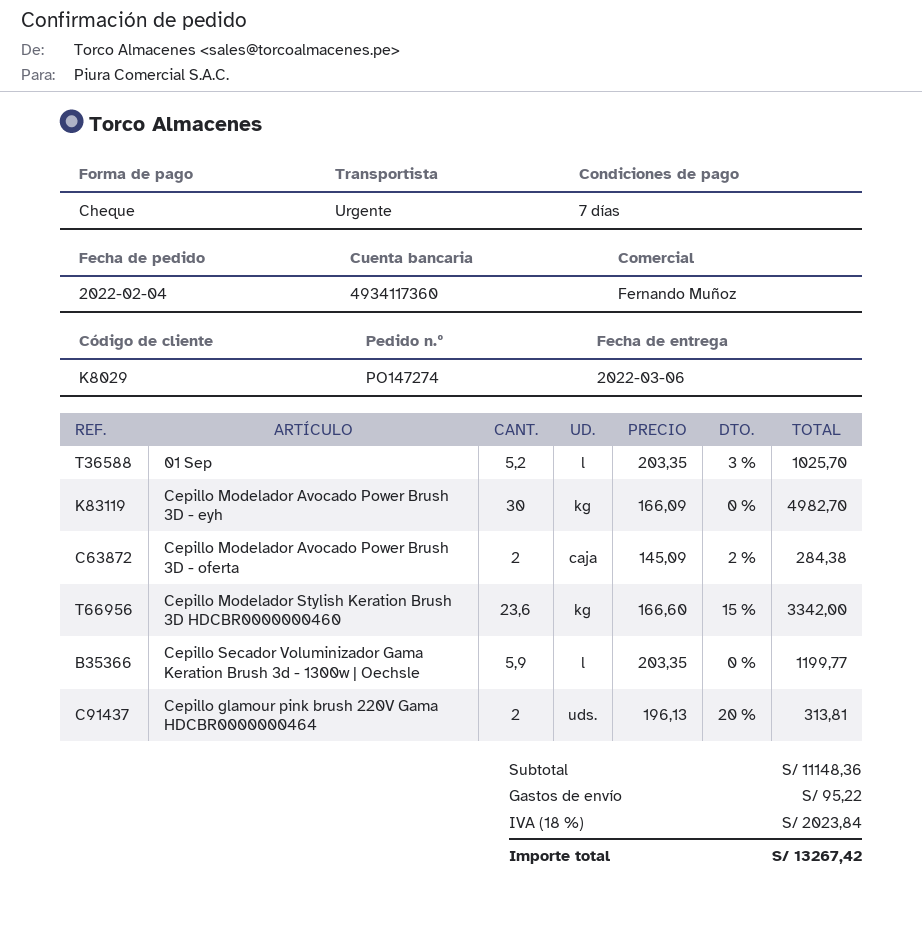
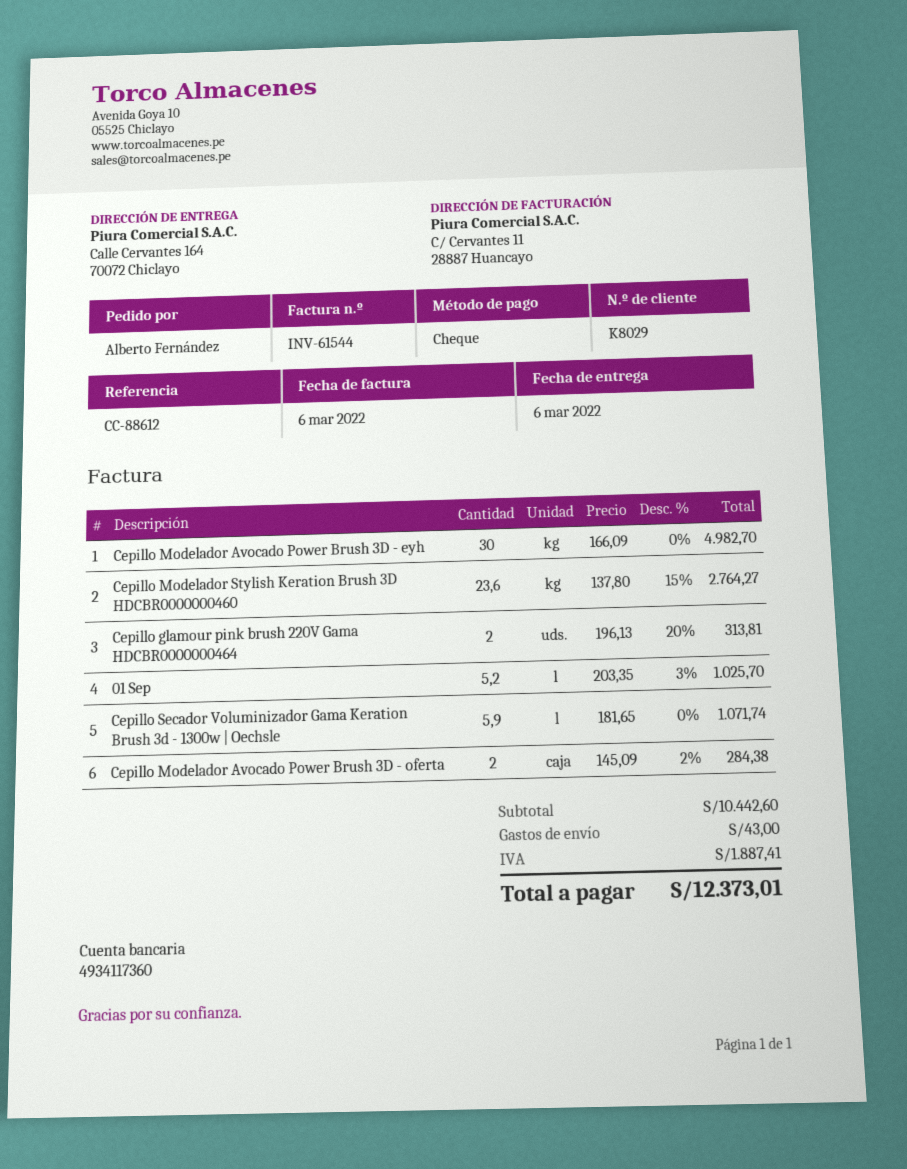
Cepillo Modelador Stylish Keration Brush 3D HDCBR0000000460: 23.6 x 166.60 - 15% = 3342.00 -> 23.6 x 137.80 - 15% = 2764.27
Cepillo Secador Voluminizador Gama Keration Brush 3d - 1300w | Oechsle: 5.9 x 203.35 = 1199.77 -> 5.9 x 181.65 = 1071.74
subtotal: 11148.36 -> 10442.60
shipping: 95.22 -> 43.00
tax: 2023.84 -> 1887.41
total: 13267.42 -> 12373.01

